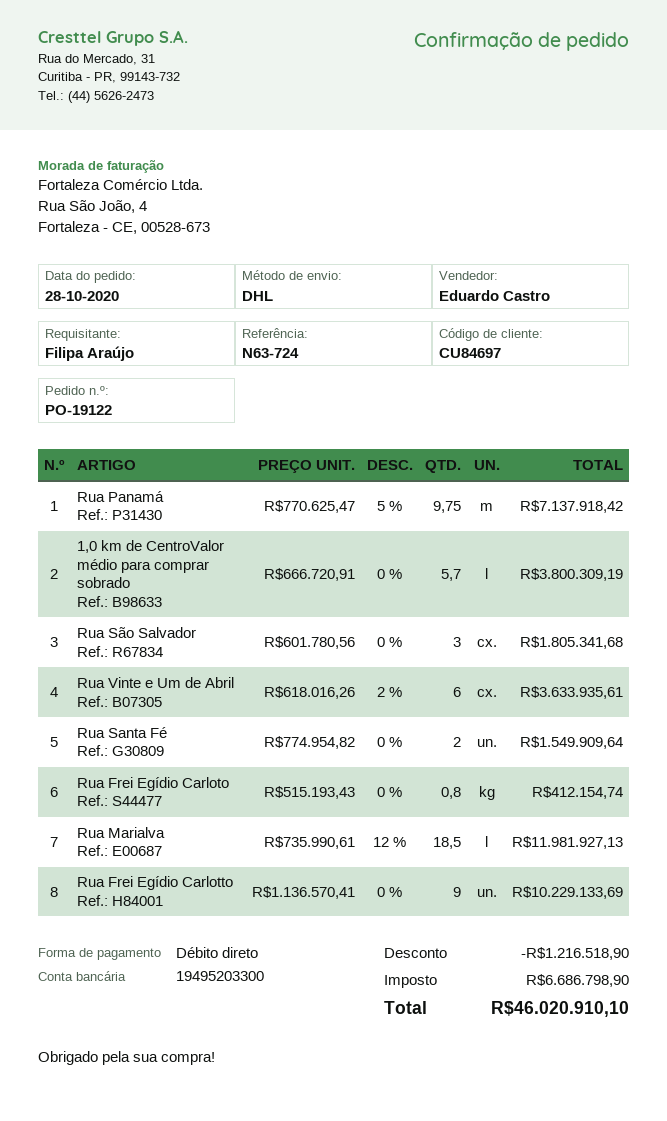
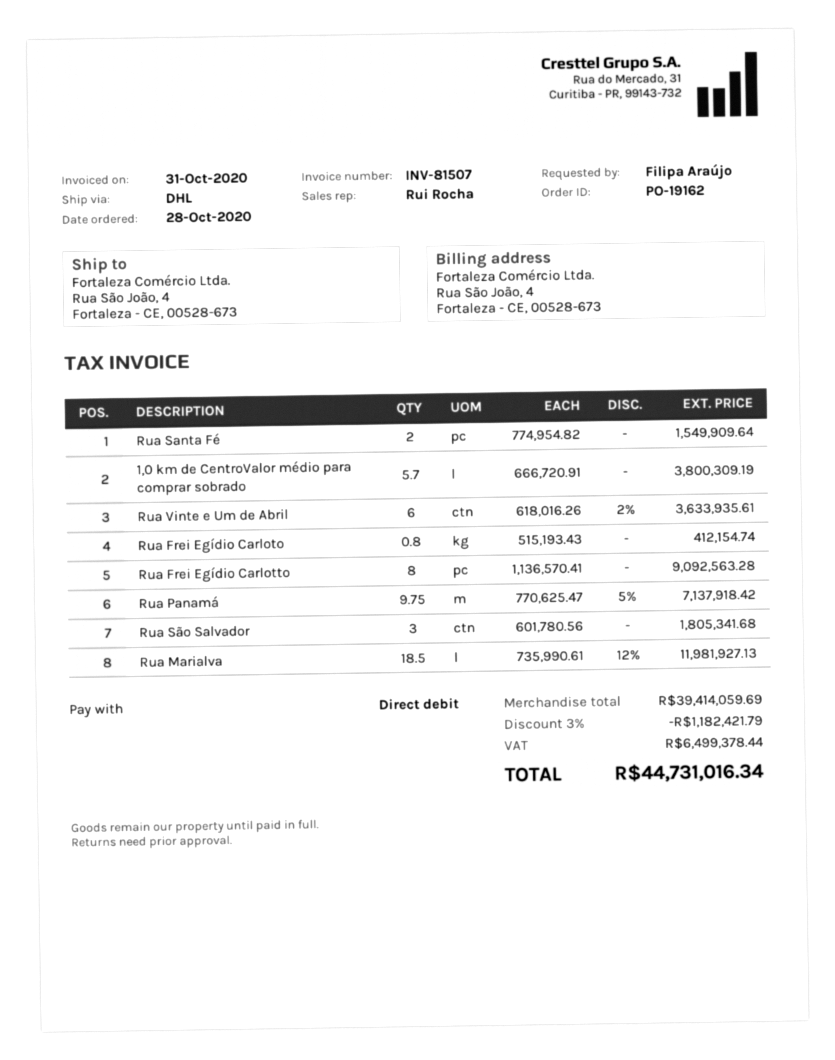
order number: PO-19122 -> PO-19162
sales rep: Eduardo Castro -> Rui Rocha
Rua Frei Egídio Carlotto: 9 x 1136570.41 = 10229133.69 -> 8 x 1136570.41 = 9092563.28
discount: 1216518.90 -> 1182421.79
tax: 6686798.90 -> 6499378.44
total: 46020910.10 -> 44731016.34

